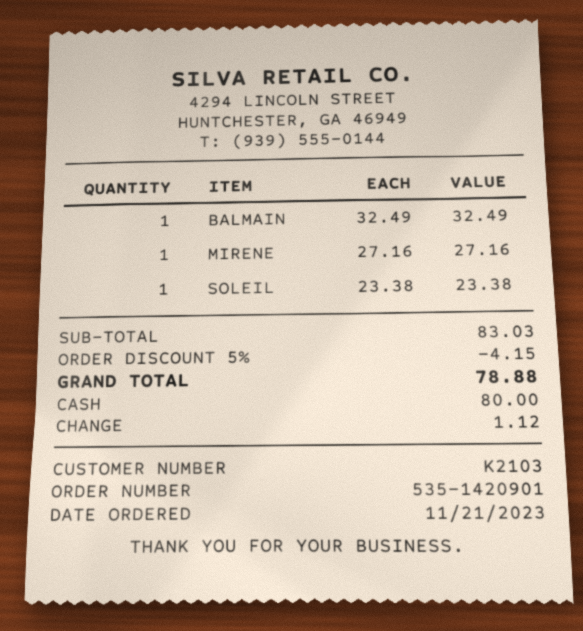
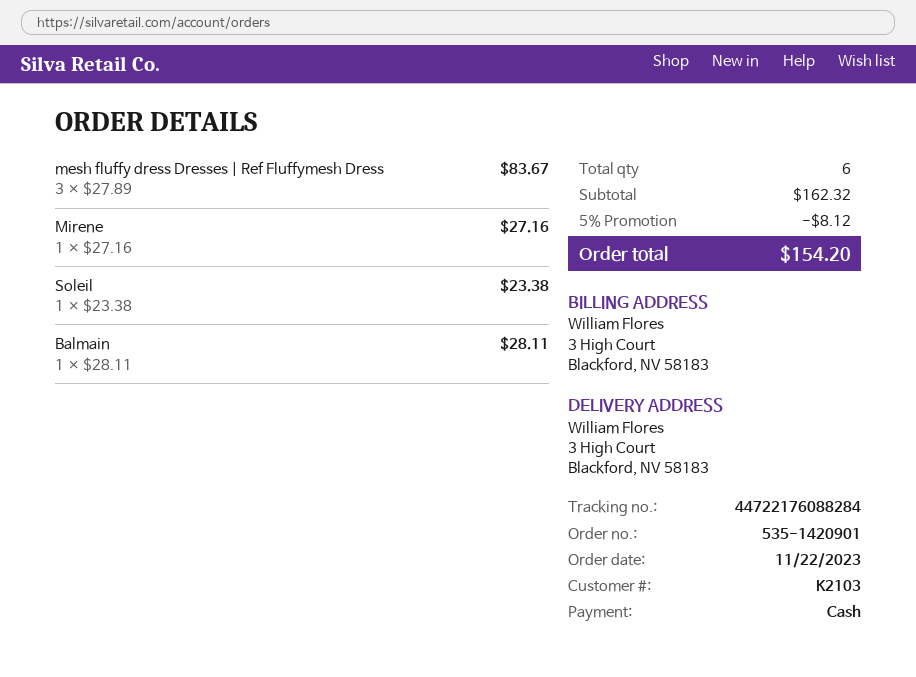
order date: 2023-11-21 -> 2023-11-22
BALMAIN: 1 x 32.49 = 32.49 -> 1 x 28.11 = 28.11
mesh fluffy dress Dresses | Ref Fluffymesh Dress: none -> 3 x 27.89 = 83.67
subtotal: 83.03 -> 162.32
discount: 5% = 4.15 -> 5% = 8.12
total: 78.88 -> 154.20

